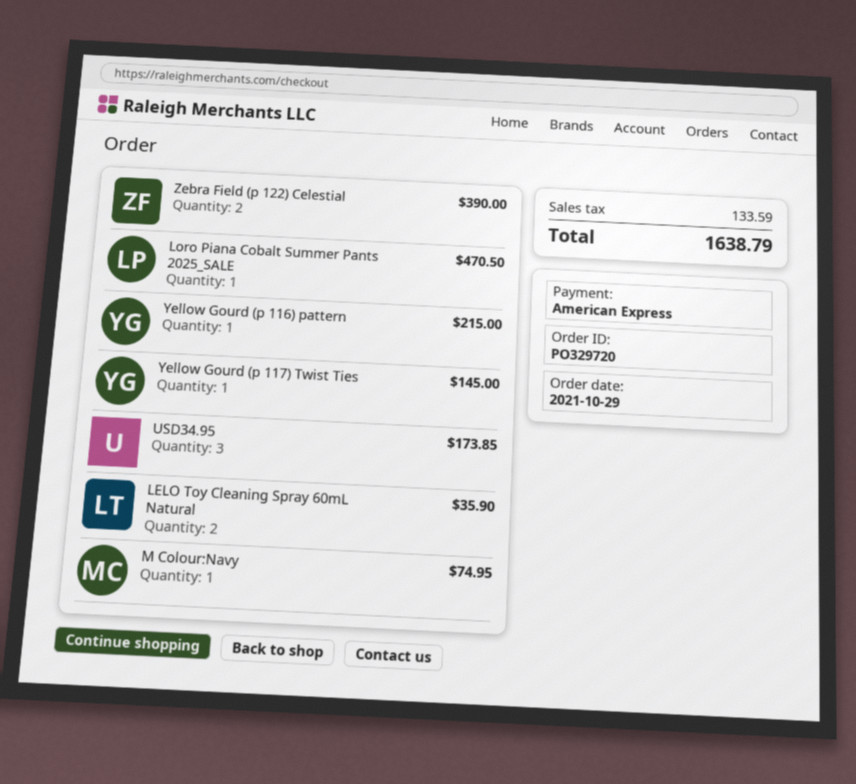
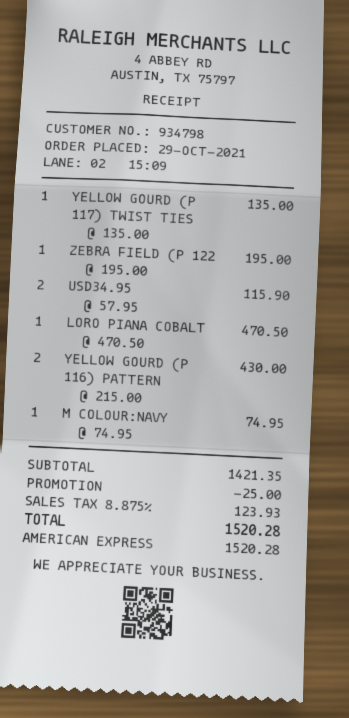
Zebra Field (p 122) Celestial: 2 for 390.00 -> 1 for 195.00
Yellow Gourd (p 116) pattern: 1 for 215.00 -> 2 for 430.00
Yellow Gourd (p 117) Twist Ties: 1 for 145.00 -> 1 for 135.00
USD34.95: 3 for 173.85 -> 2 for 115.90
LELO Toy Cleaning Spray 60mL Natural: 2 for 35.90 -> none
discount: none -> 25.00
tax: 133.59 -> 123.93
total: 1638.79 -> 1520.28

